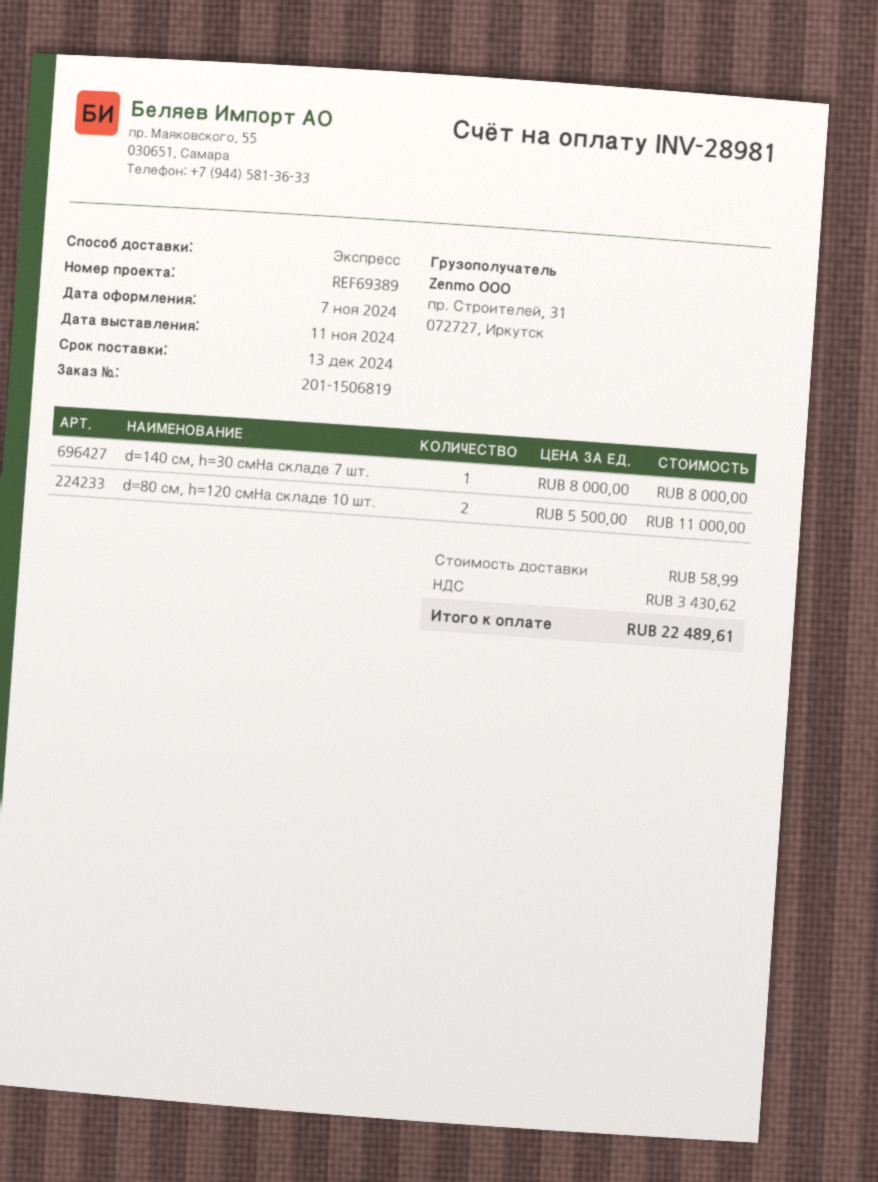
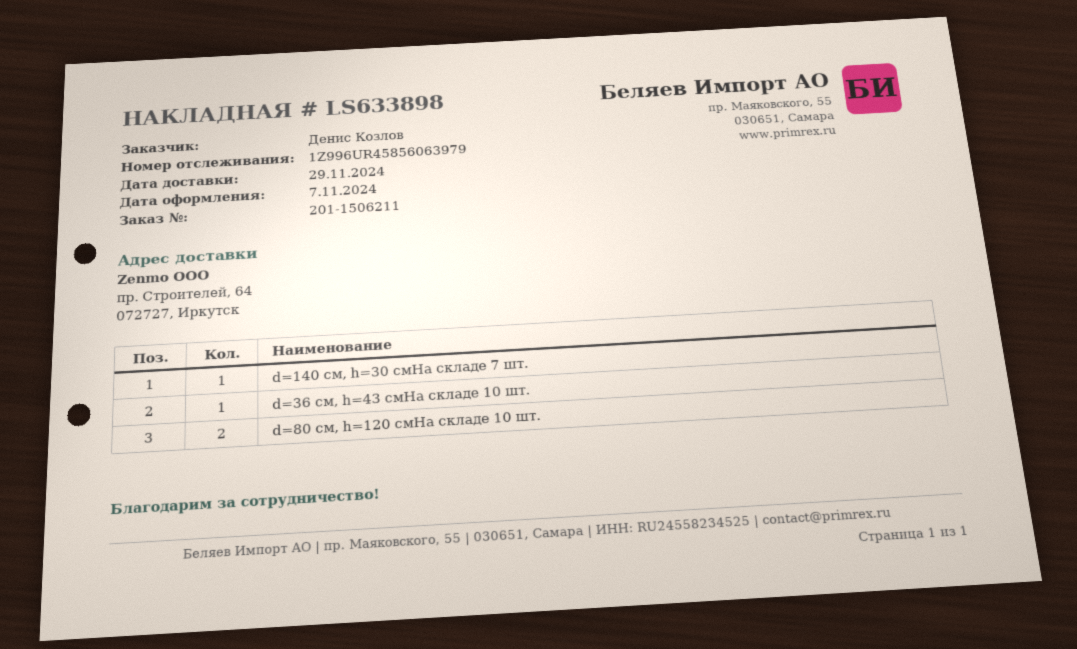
order number: 201-1506819 -> 201-1506211
delivery date: 2024-12-13 -> 2024-11-29
ship to: пр. Строителей, 31, 072727, Иркутск -> пр. Строителей, 64, 072727, Иркутск
d=36 см, h=43 смНа складе 10 шт.: none -> 1

